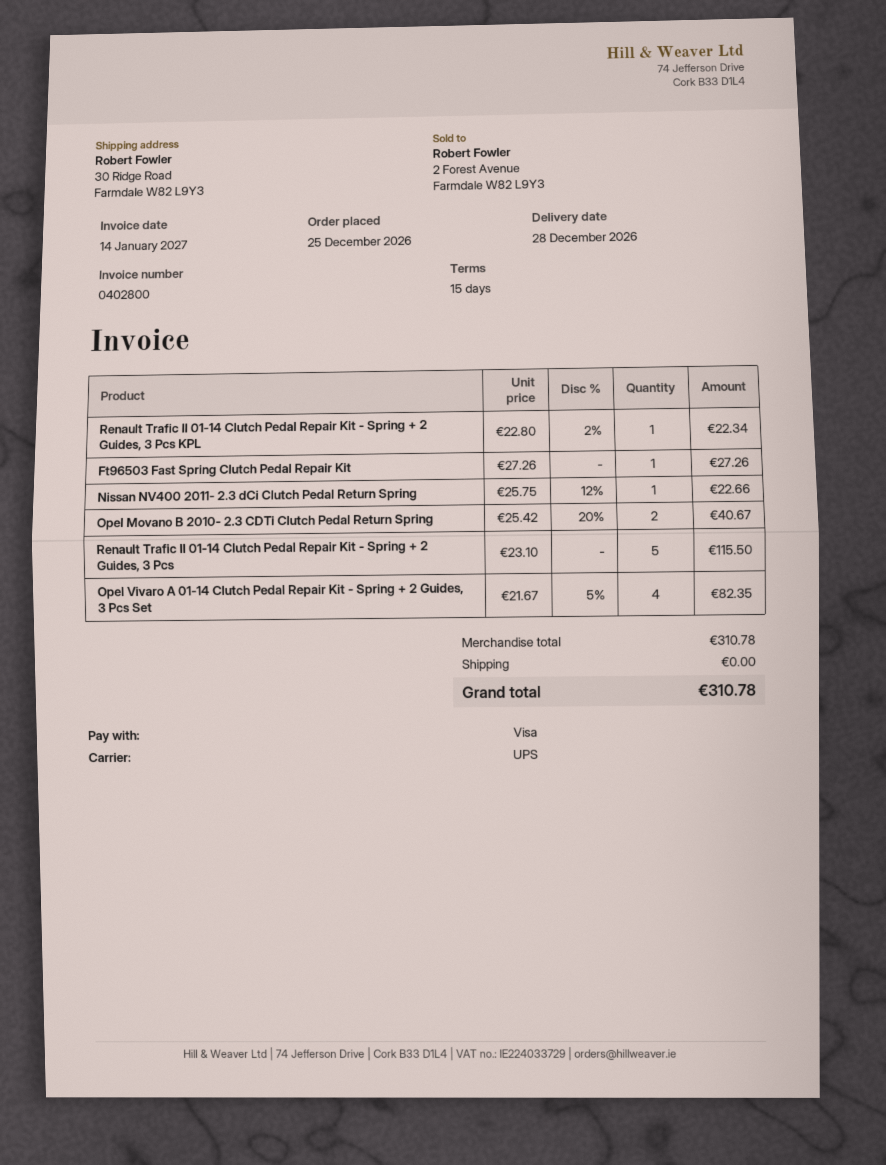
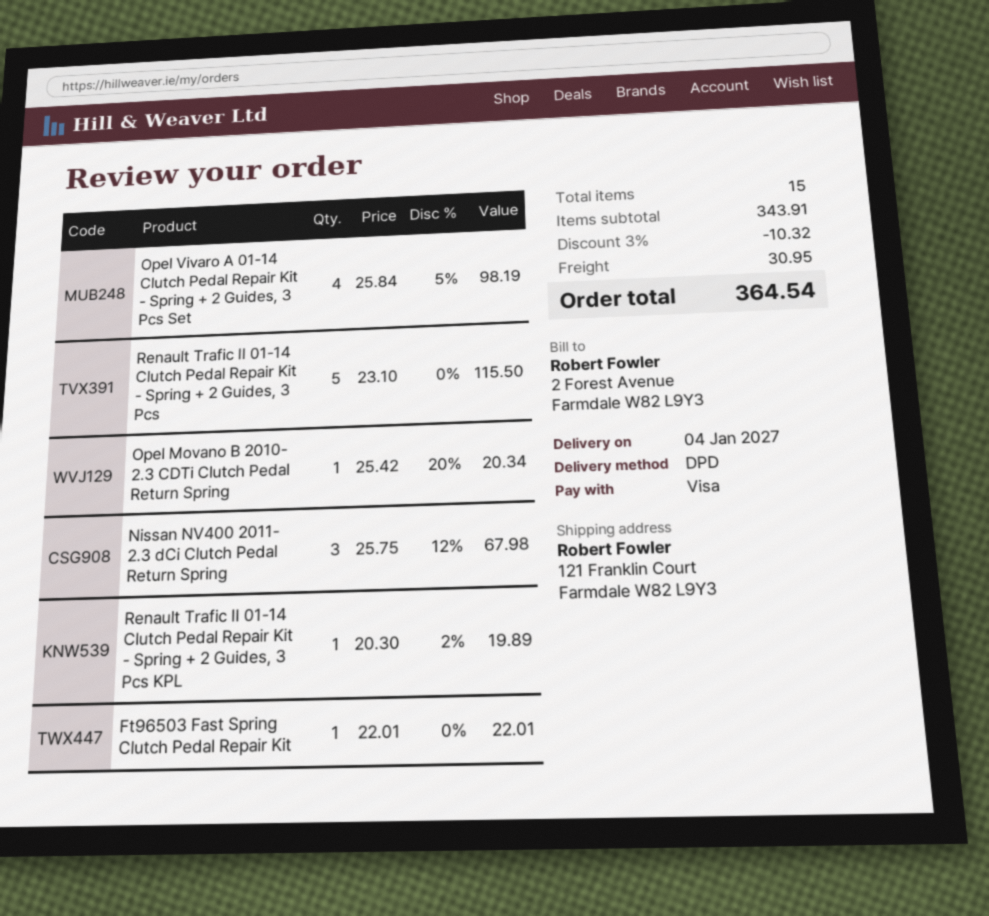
delivery date: 2026-12-28 -> 2027-01-04
shipping method: UPS -> DPD
ship to: 30 Ridge Road, Farmdale W82 L9Y3 -> 121 Franklin Court, Farmdale W82 L9Y3
Renault Trafic II 01-14 Clutch Pedal Repair Kit - Spring + 2 Guides, 3 Pcs KPL: 1 x 22.80 - 2% = 22.34 -> 1 x 20.30 - 2% = 19.89
Ft96503 Fast Spring Clutch Pedal Repair Kit: 1 x 27.26 = 27.26 -> 1 x 22.01 = 22.01
Nissan NV400 2011- 2.3 dCi Clutch Pedal Return Spring: 1 x 25.75 - 12% = 22.66 -> 3 x 25.75 - 12% = 67.98
Opel Movano B 2010- 2.3 CDTi Clutch Pedal Return Spring: 2 x 25.42 - 20% = 40.67 -> 1 x 25.42 - 20% = 20.34
Opel Vivaro A 01-14 Clutch Pedal Repair Kit - Spring + 2 Guides, 3 Pcs Set: 4 x 21.67 - 5% = 82.35 -> 4 x 25.84 - 5% = 98.19
subtotal: 310.78 -> 343.91
discount: none -> 3% = 10.32
shipping: 0.00 -> 30.95
total: 310.78 -> 364.54

